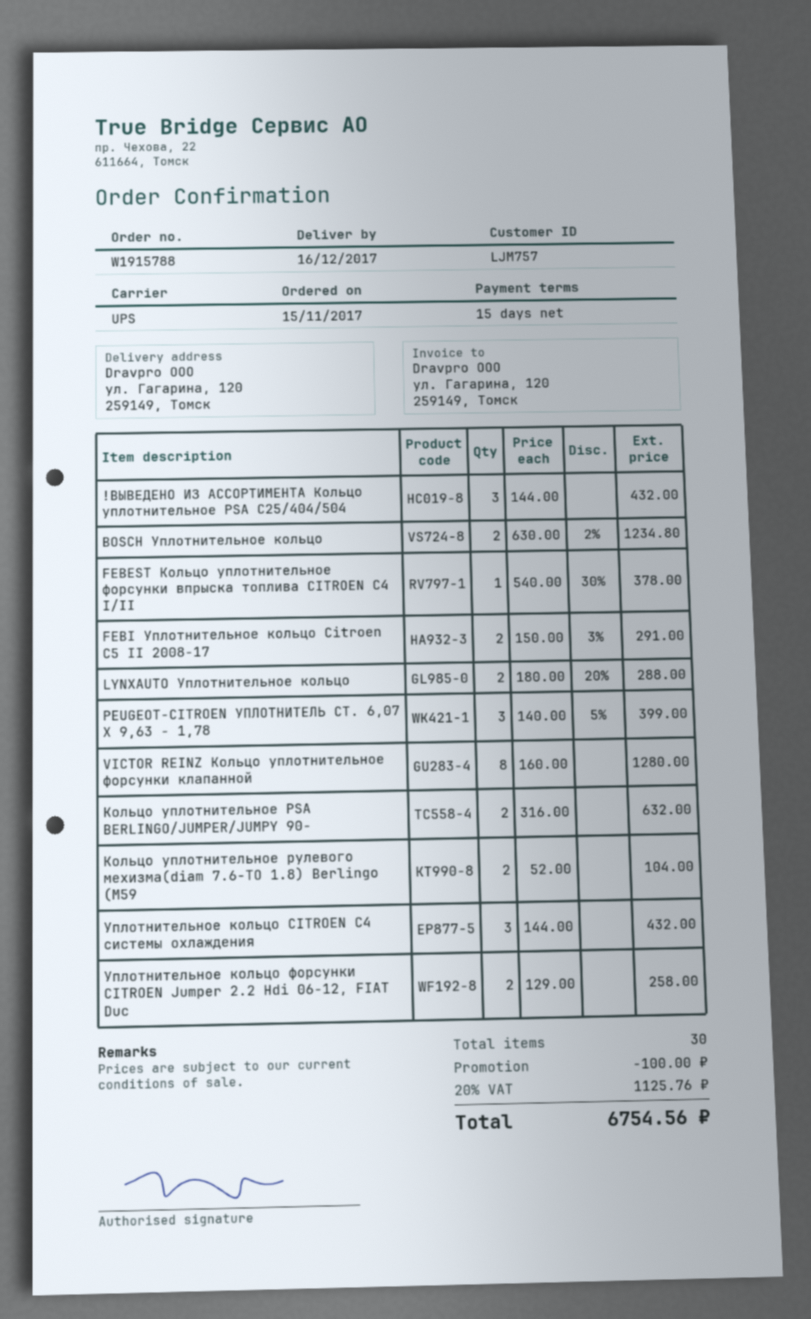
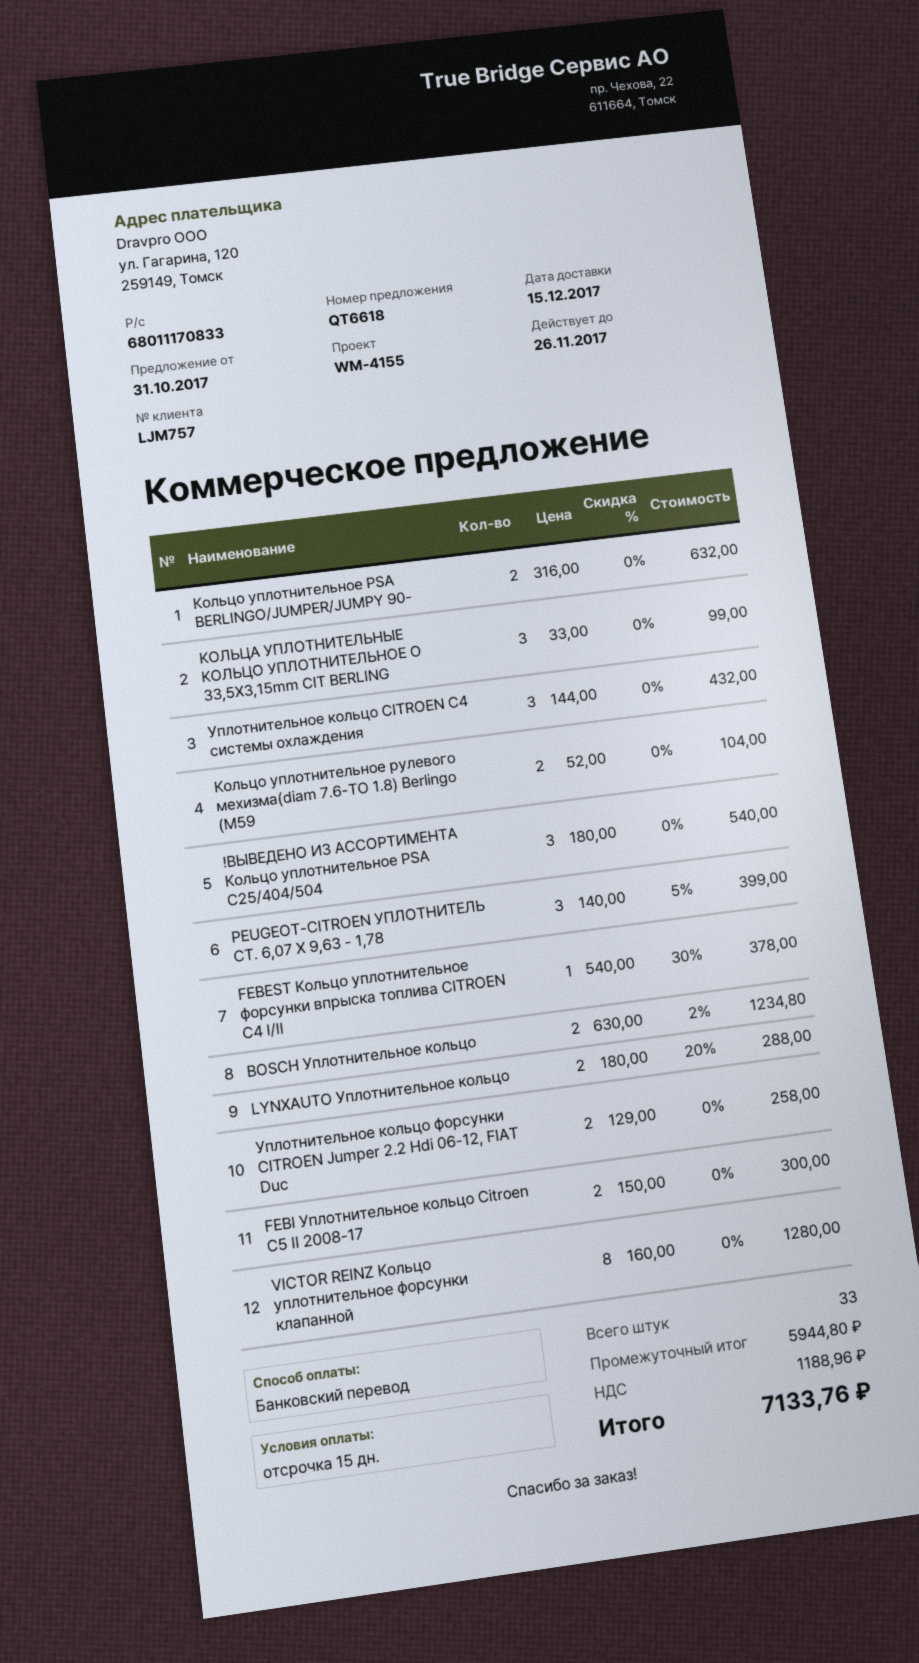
delivery date: 2017-12-16 -> 2017-12-15
!ВЫВЕДЕНО ИЗ АССОРТИМЕНТА Кольцо уплотнительное PSA C25/404/504: 3 x 144.00 = 432.00 -> 3 x 180.00 = 540.00
FEBI Уплотнительное кольцо Citroen C5 II 2008-17: 2 x 150.00 - 3% = 291.00 -> 2 x 150.00 = 300.00
КОЛЬЦА УПЛОТНИТЕЛЬНЫЕ КОЛЬЦО УПЛОТНИТЕЛЬНОЕ O 33,5X3,15mm CIT BERLING: none -> 3 x 33.00 = 99.00
total quantity: 30 -> 33
discount: 100.00 -> none
tax: 1125.76 -> 1188.96
total: 6754.56 -> 7133.76

